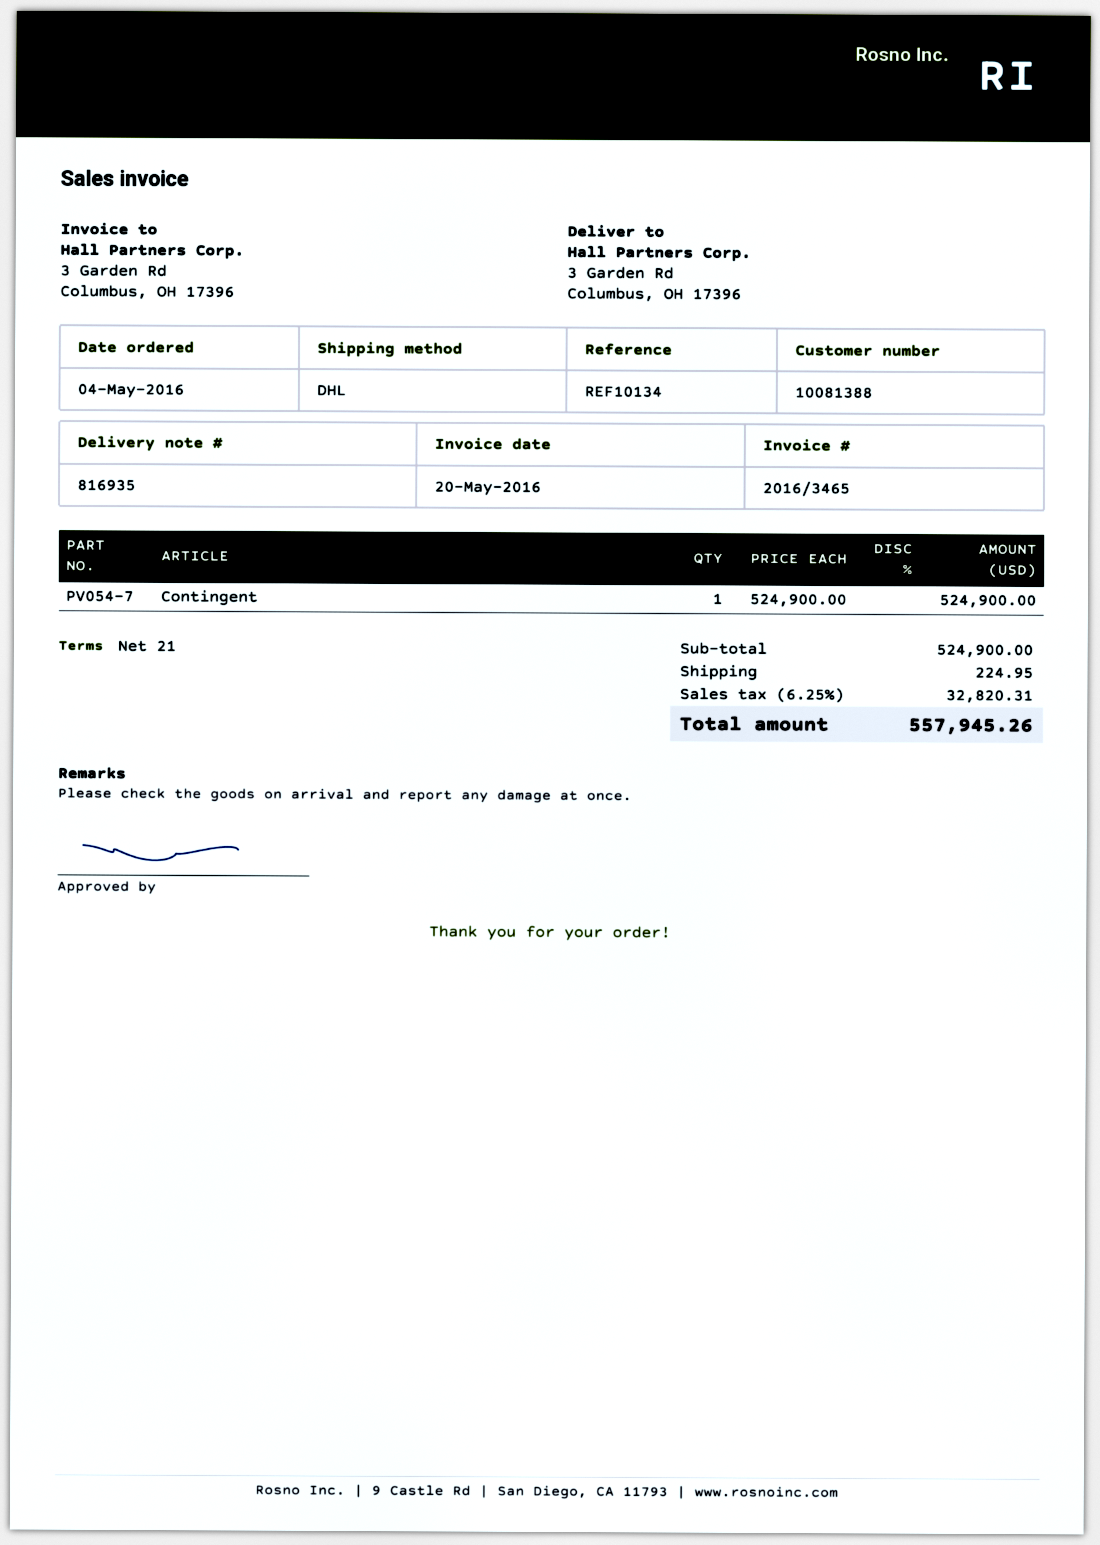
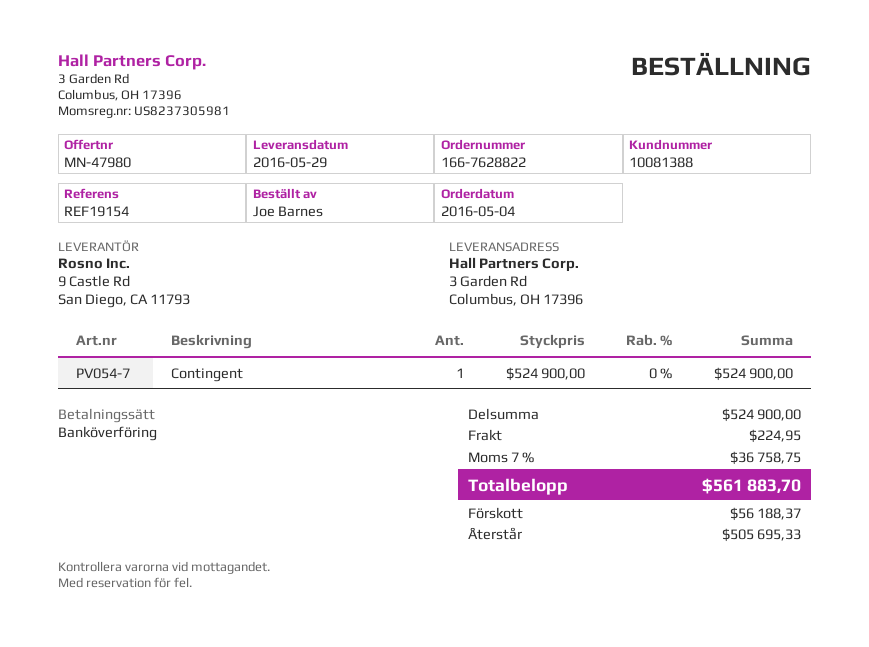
reference: REF10134 -> REF19154
tax: 6.25% = 32820.31 -> 7% = 36758.75
total: 557945.26 -> 561883.70

